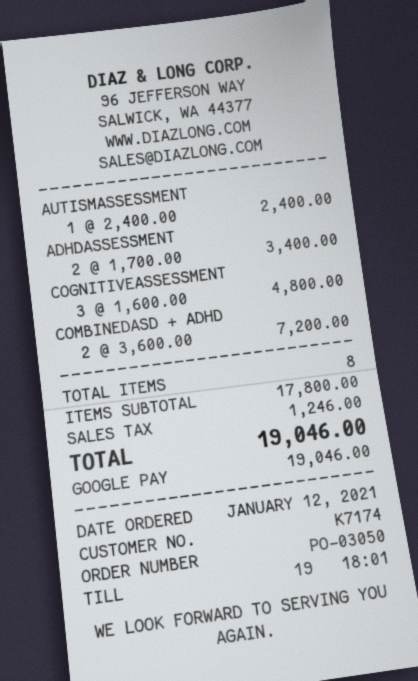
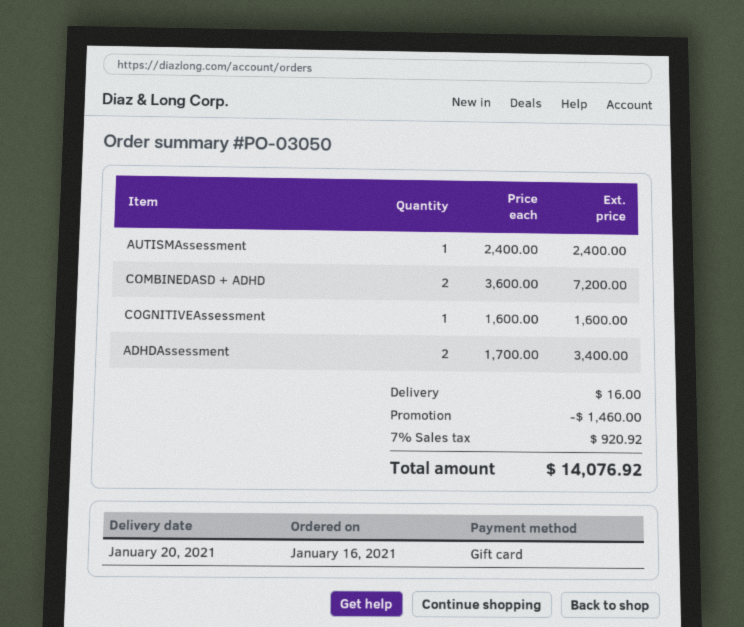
order date: 2021-01-12 -> 2021-01-16
payment method: Google Pay -> gift card
COGNITIVEASSESSMENT: 3 x 1600.00 = 4800.00 -> 1 x 1600.00 = 1600.00
discount: none -> 1460.00
shipping: none -> 16.00
tax: 1246.00 -> 920.92
total: 19046.00 -> 14076.92

